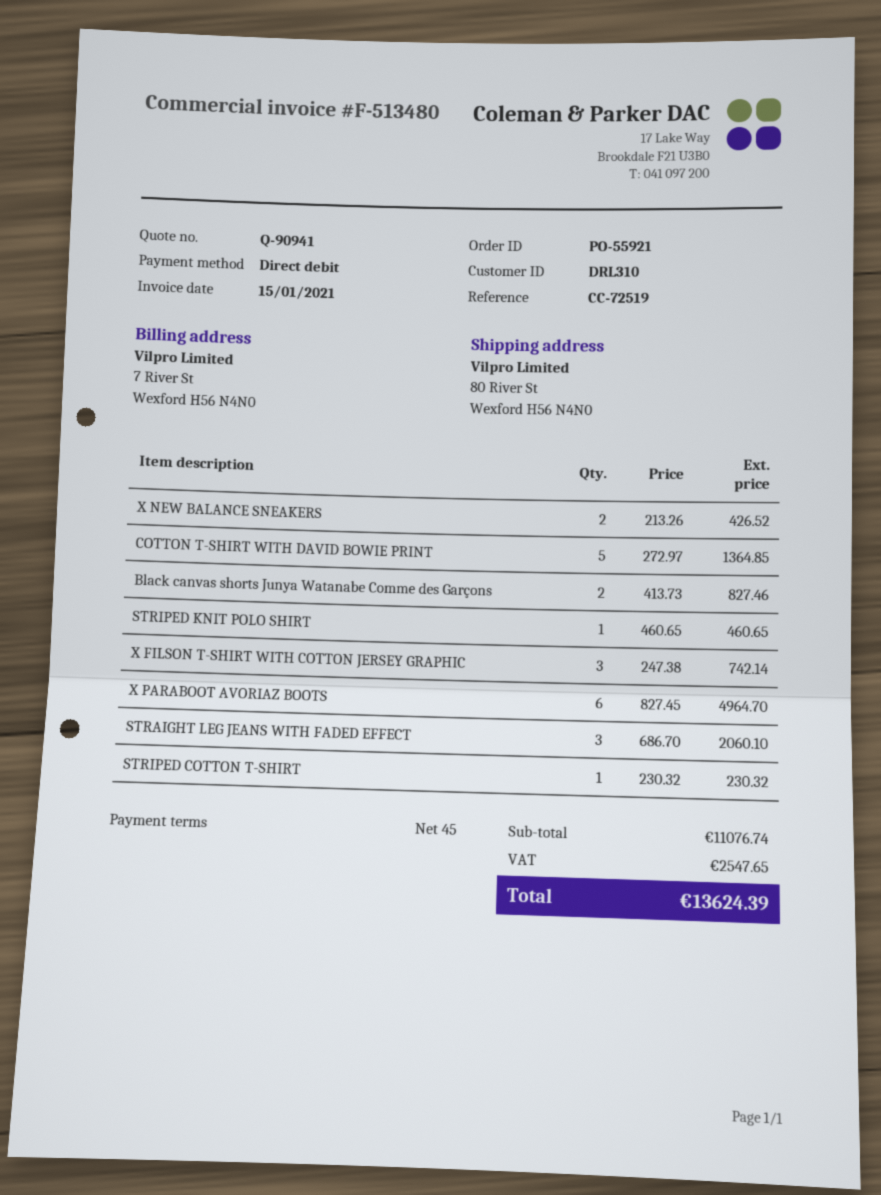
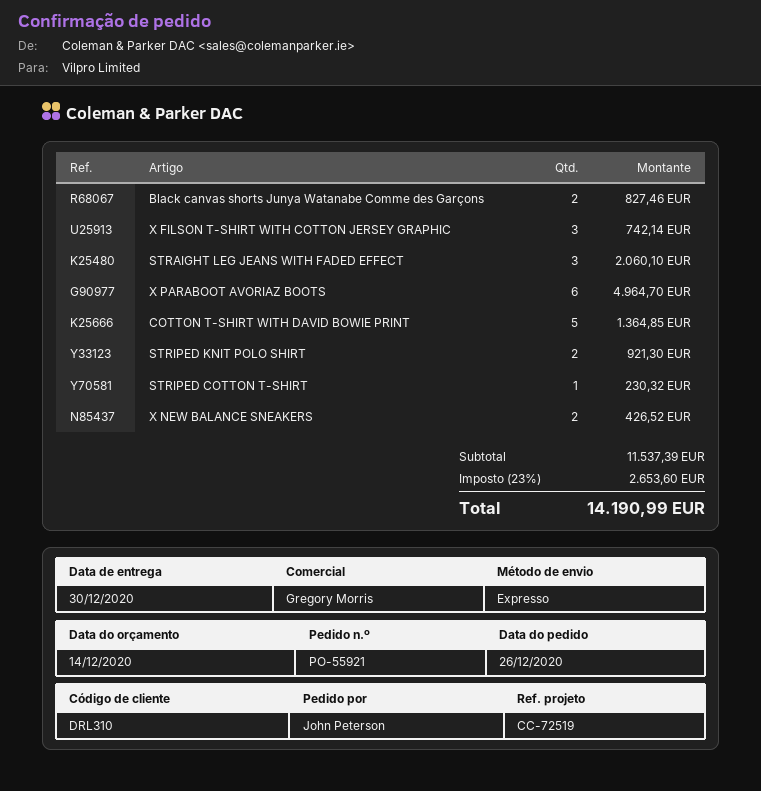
STRIPED KNIT POLO SHIRT: 1 for 460.65 -> 2 for 921.30
subtotal: 11076.74 -> 11537.39
tax: 2547.65 -> 2653.60
total: 13624.39 -> 14190.99

